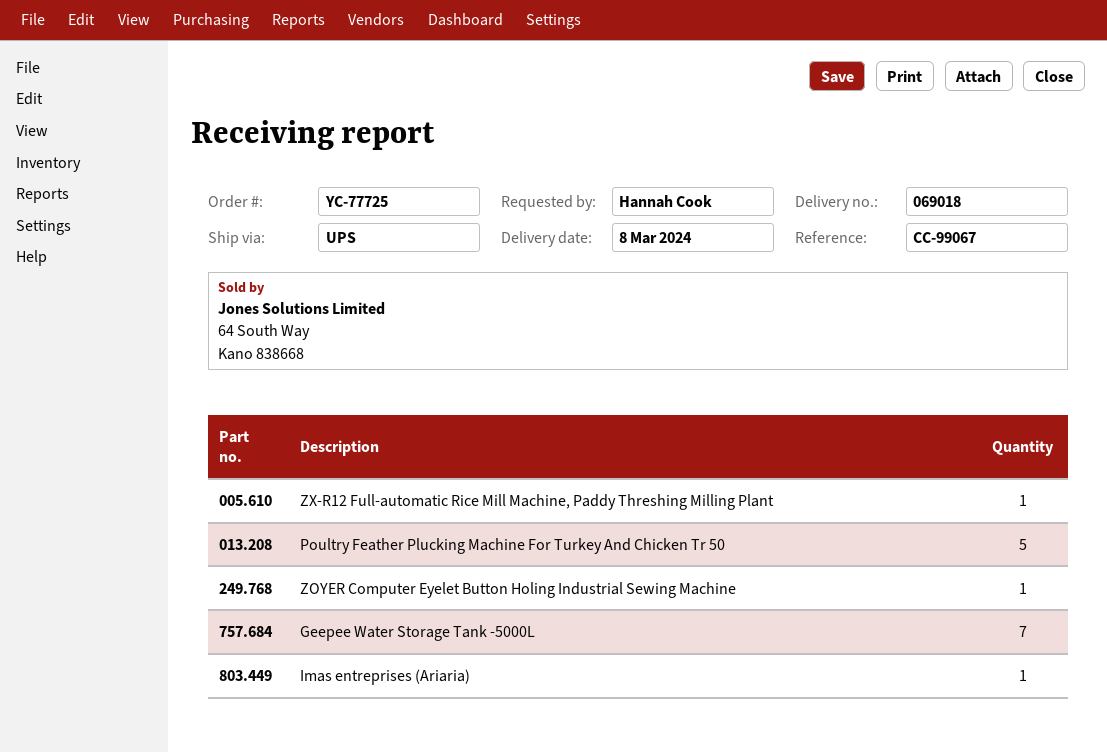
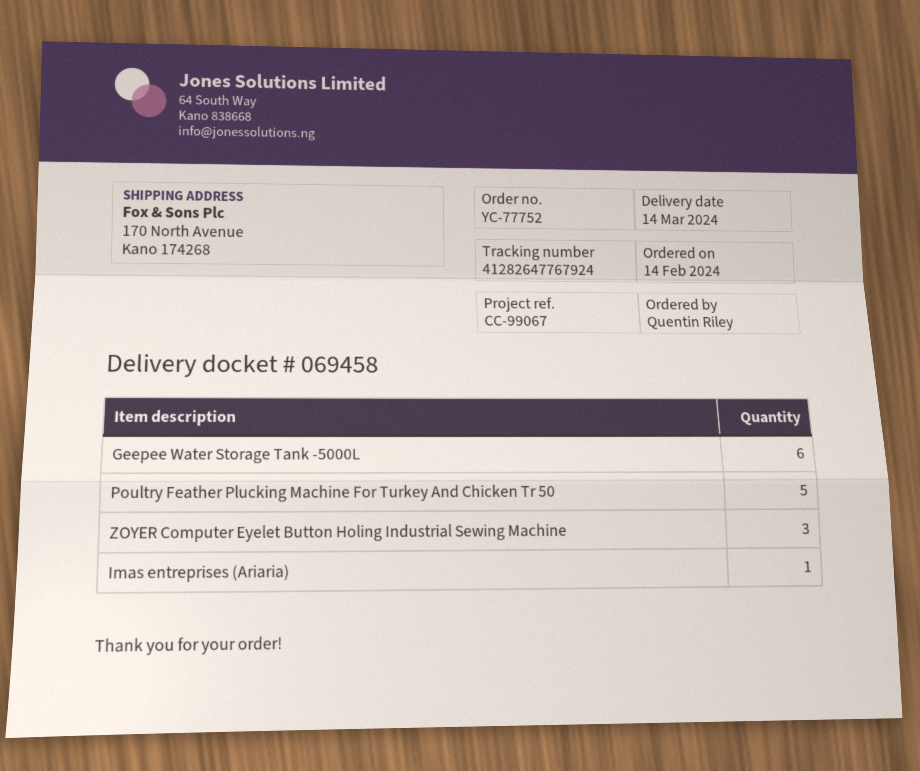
order number: YC-77725 -> YC-77752
delivery note number: 069018 -> 069458
delivery date: 2024-03-08 -> 2024-03-14
ordered by: Hannah Cook -> Quentin Riley
ZX-R12 Full-automatic Rice Mill Machine, Paddy Threshing Milling Plant: 1 -> none
ZOYER Computer Eyelet Button Holing Industrial Sewing Machine: 1 -> 3
Geepee Water Storage Tank -5000L: 7 -> 6

